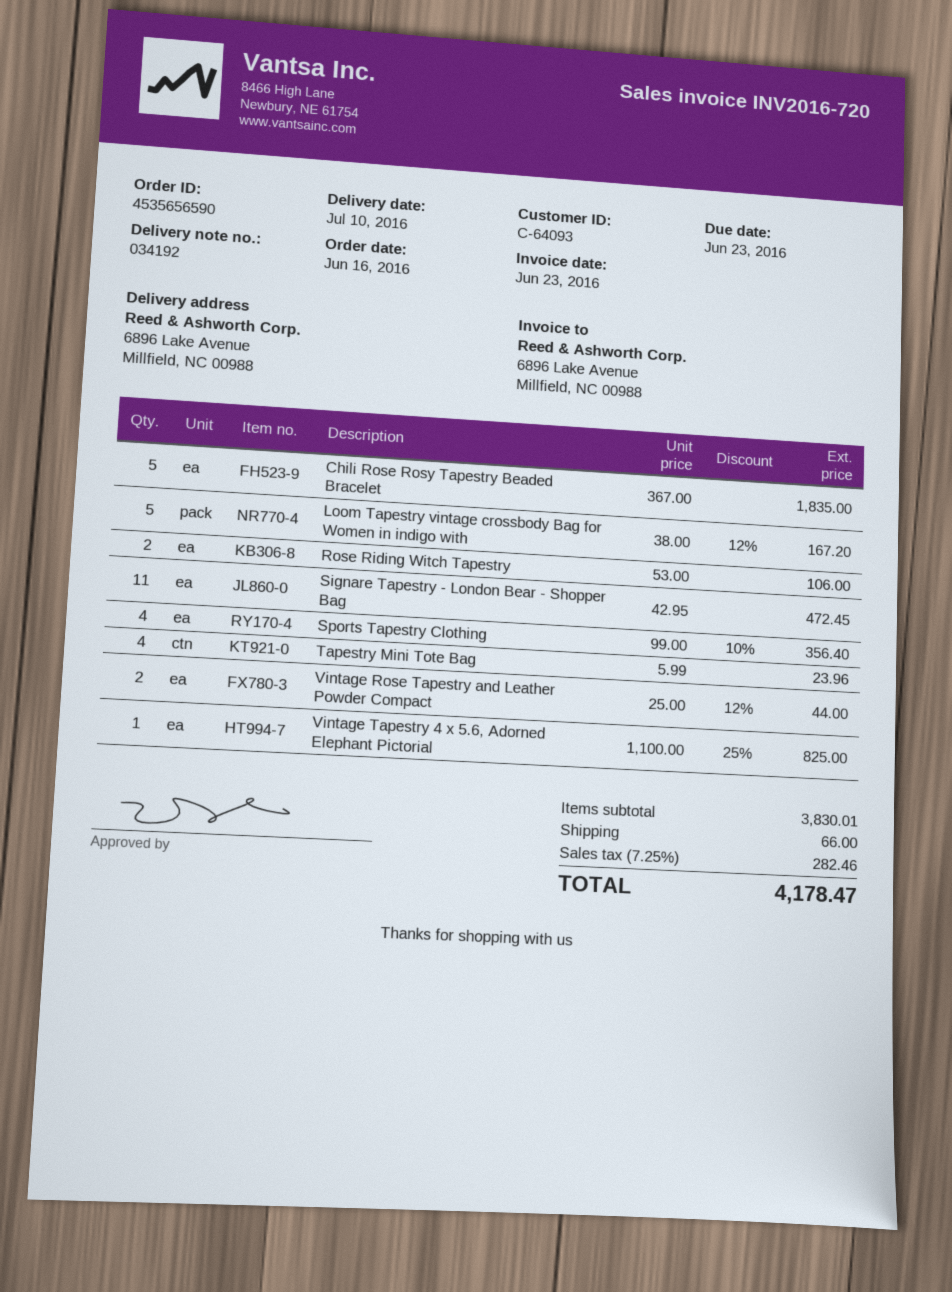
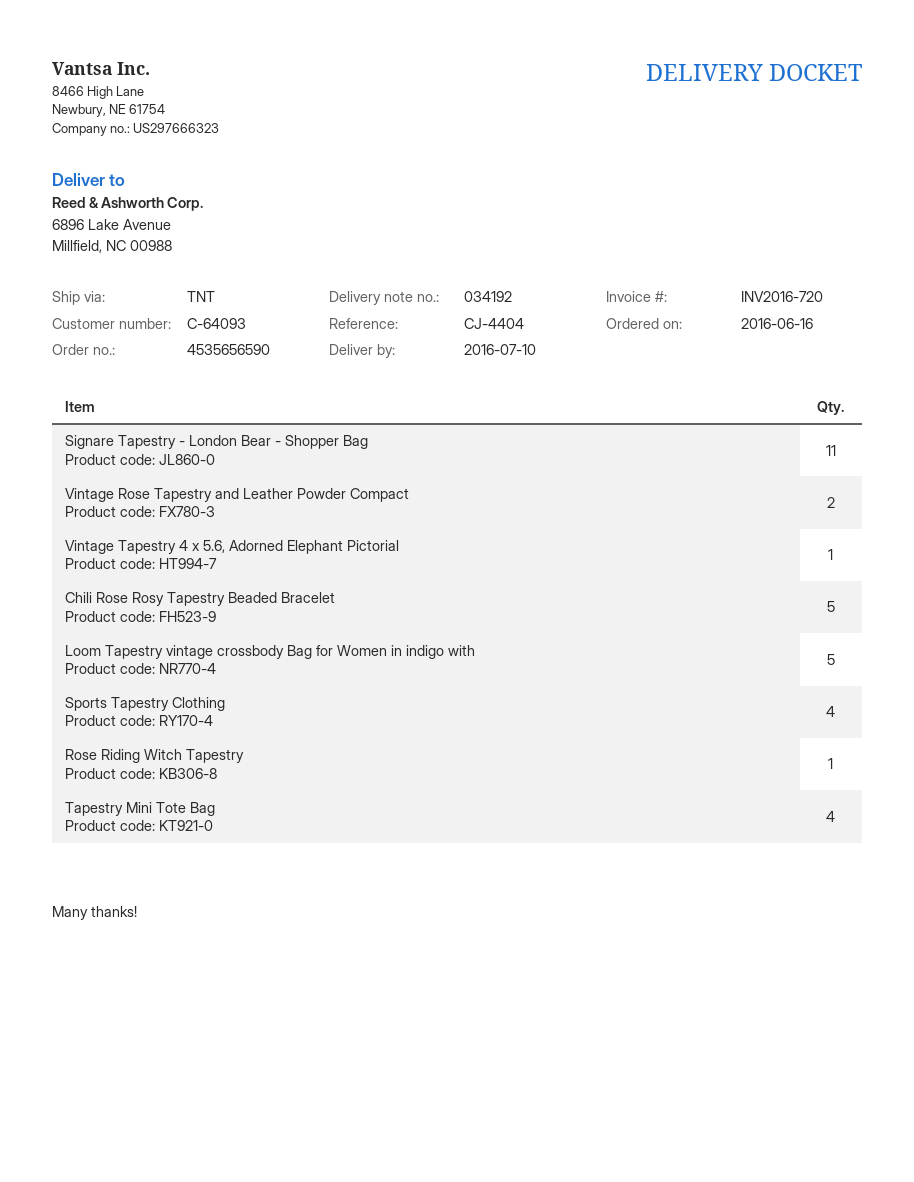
Rose Riding Witch Tapestry: 2 -> 1

